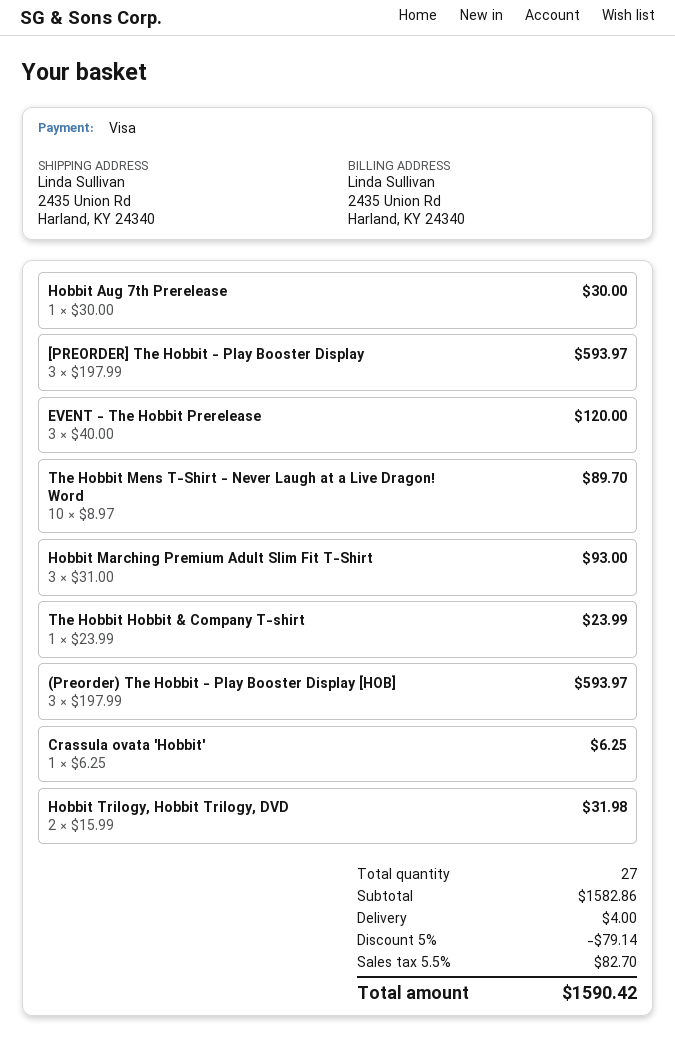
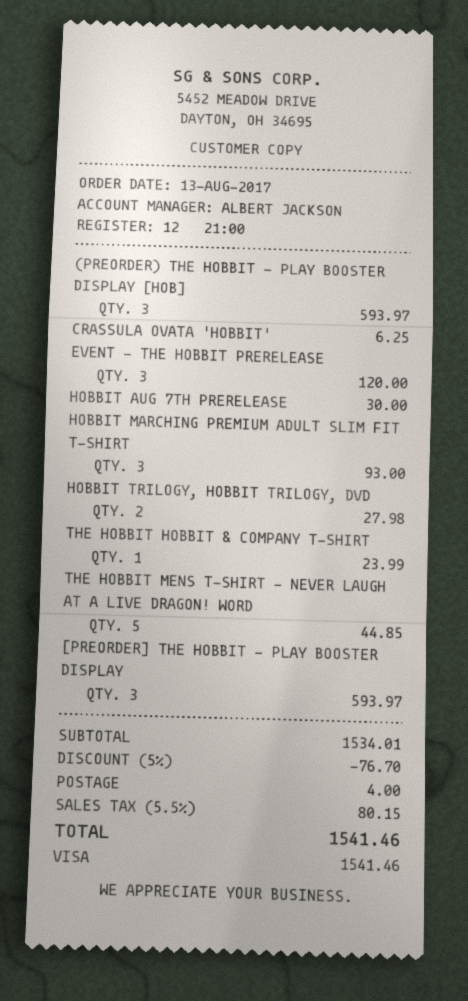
The Hobbit Mens T-Shirt - Never Laugh at a Live Dragon! Word: 10 for 89.70 -> 5 for 44.85
Hobbit Trilogy, Hobbit Trilogy, DVD: 2 for 31.98 -> 2 for 27.98
subtotal: 1582.86 -> 1534.01
discount: 5% = 79.14 -> 5% = 76.70
tax: 5.5% = 82.70 -> 5.5% = 80.15
total: 1590.42 -> 1541.46

